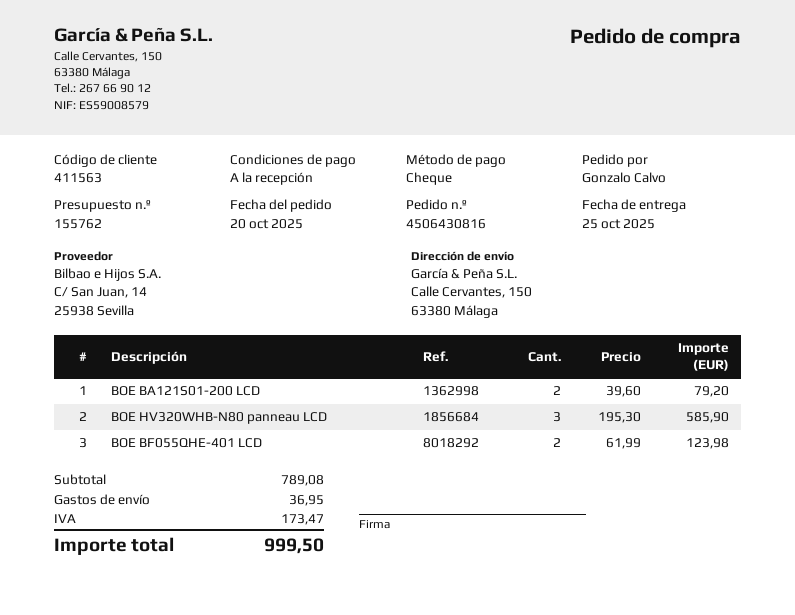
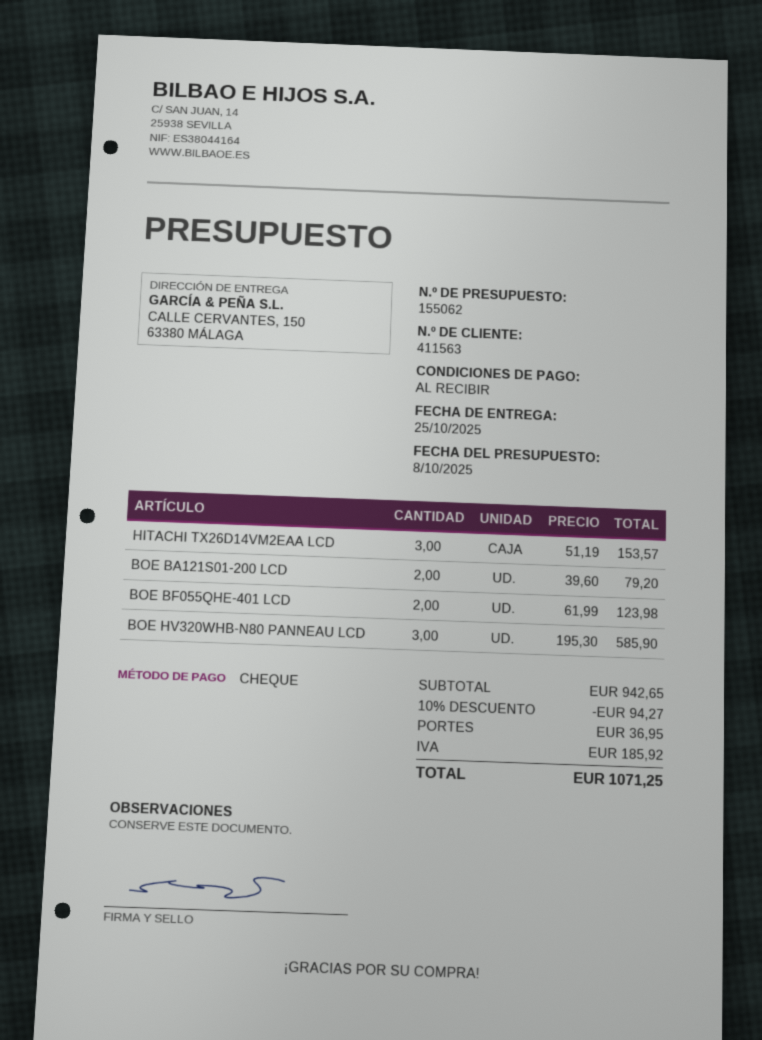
quote number: 155762 -> 155062
HITACHI TX26D14VM2EAA LCD: none -> 3 x 51.19 = 153.57
subtotal: 789.08 -> 942.65
discount: none -> 10% = 94.27
tax: 173.47 -> 185.92
total: 999.50 -> 1071.25

